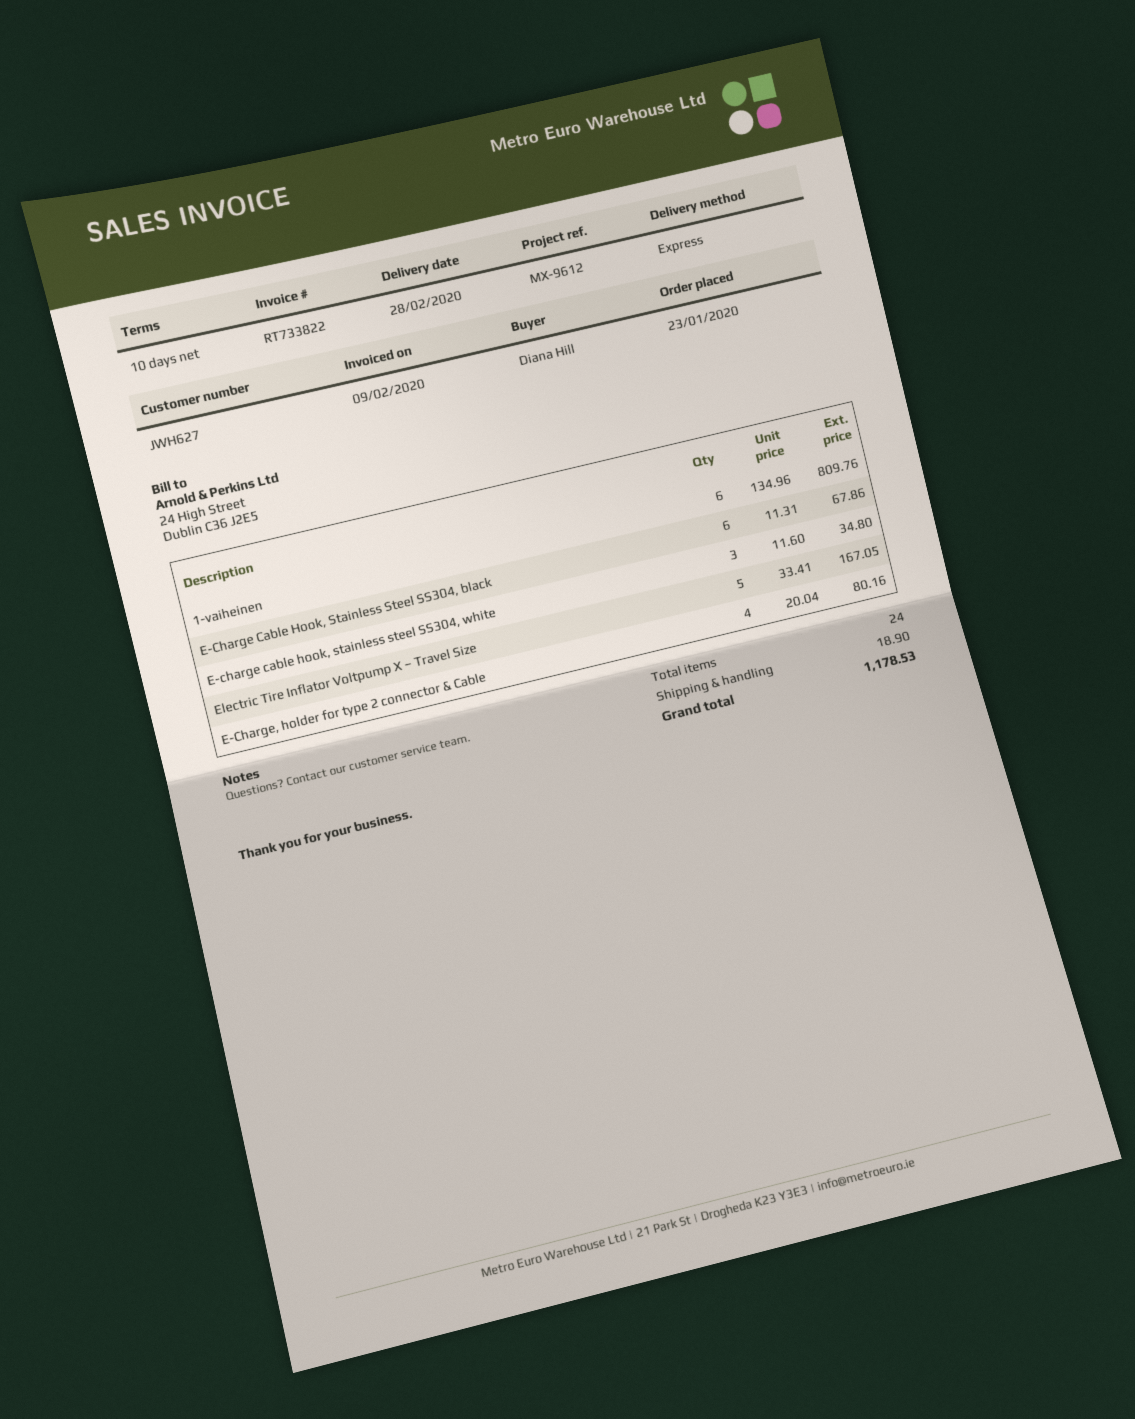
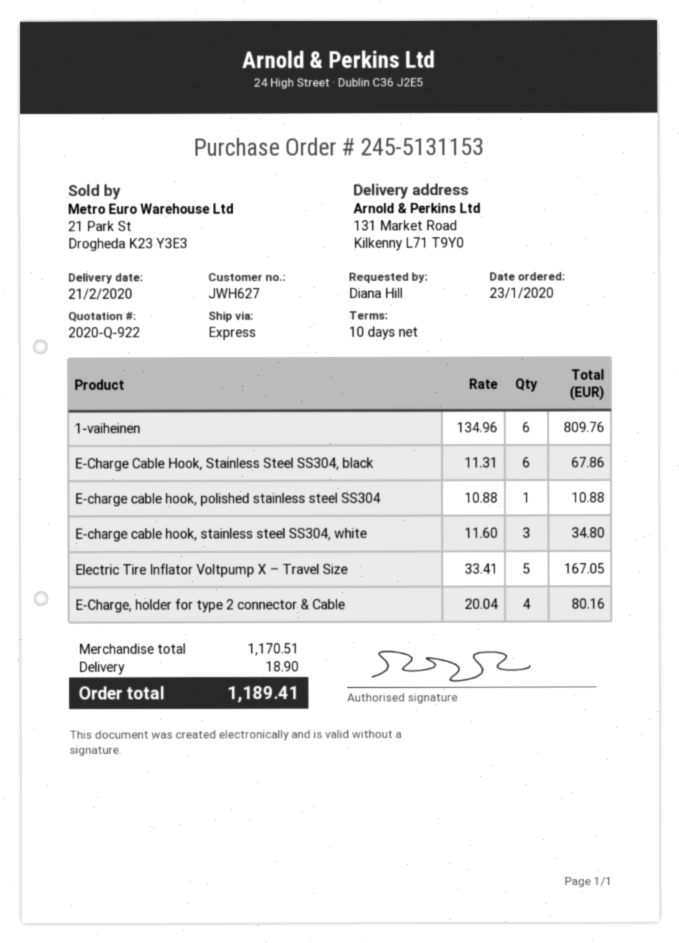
delivery date: 2020-02-28 -> 2020-02-21
E-charge cable hook, polished stainless steel SS304: none -> 1 x 10.88 = 10.88
total: 1178.53 -> 1189.41

